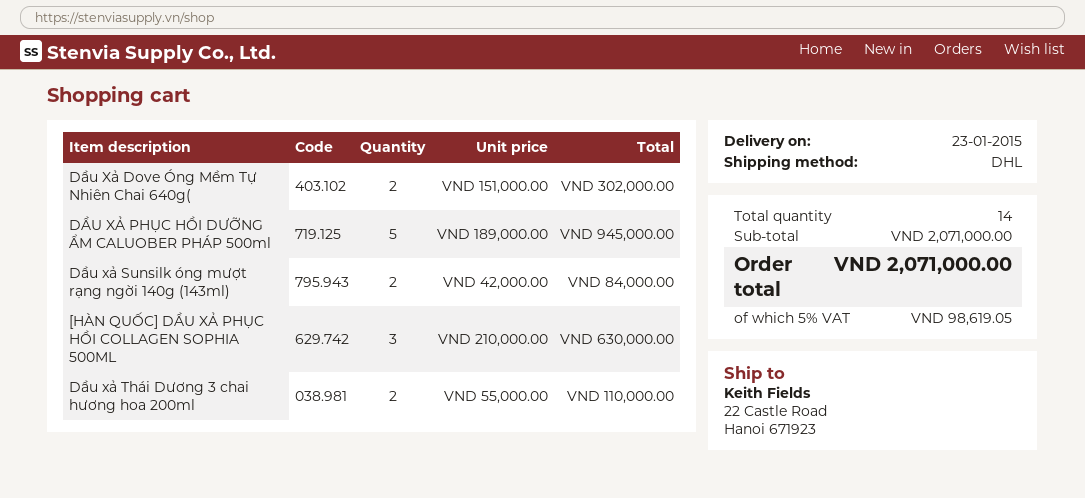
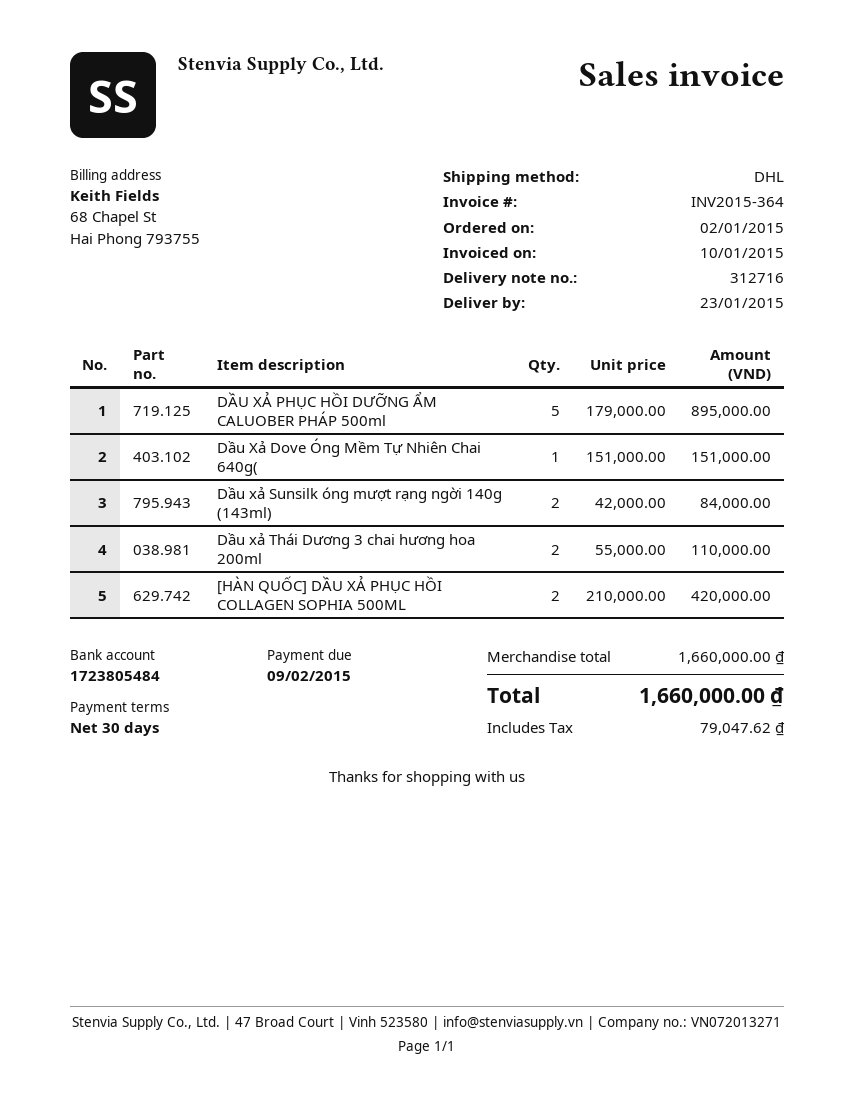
Dầu Xả Dove Óng Mềm Tự Nhiên Chai 640g(: 2 x 151000.00 = 302000.00 -> 1 x 151000.00 = 151000.00
DẦU XẢ PHỤC HỒI DƯỠNG ẨM CALUOBER PHÁP 500ml: 5 x 189000.00 = 945000.00 -> 5 x 179000.00 = 895000.00
[HÀN QUỐC] DẦU XẢ PHỤC HỒI COLLAGEN SOPHIA 500ML: 3 x 210000.00 = 630000.00 -> 2 x 210000.00 = 420000.00
subtotal: 2071000.00 -> 1660000.00
tax: 98619.05 -> 79047.62
total: 2071000.00 -> 1660000.00

